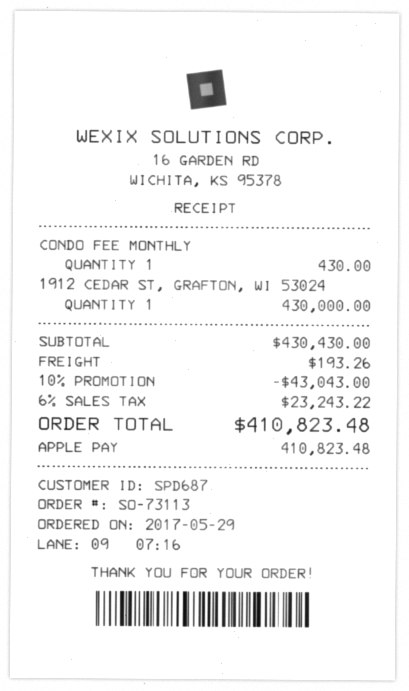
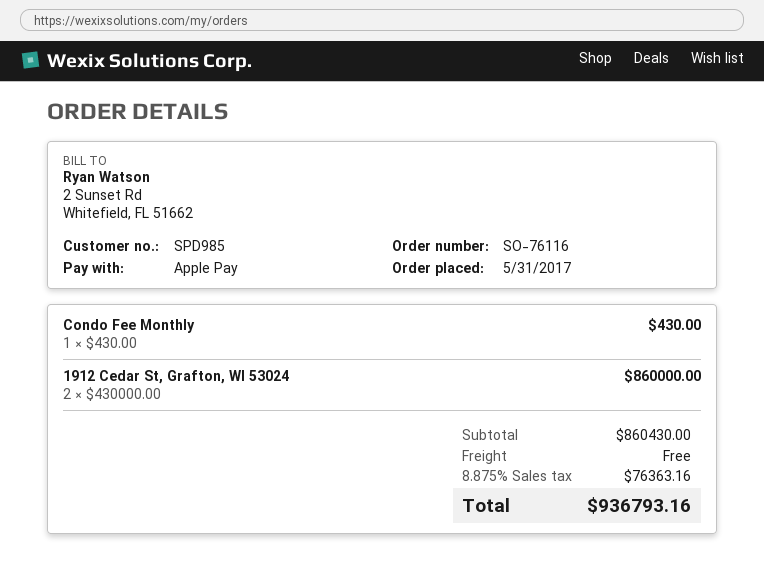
order number: SO-73113 -> SO-76116
order date: 2017-05-29 -> 2017-05-31
customer number: SPD687 -> SPD985
1912 CEDAR ST, GRAFTON, WI 53024: 1 for 430000.00 -> 2 for 860000.00
subtotal: 430430.00 -> 860430.00
discount: 10% = 43043.00 -> none
shipping: 193.26 -> 0.00
tax: 6% = 23243.22 -> 8.875% = 76363.16
total: 410823.48 -> 936793.16

